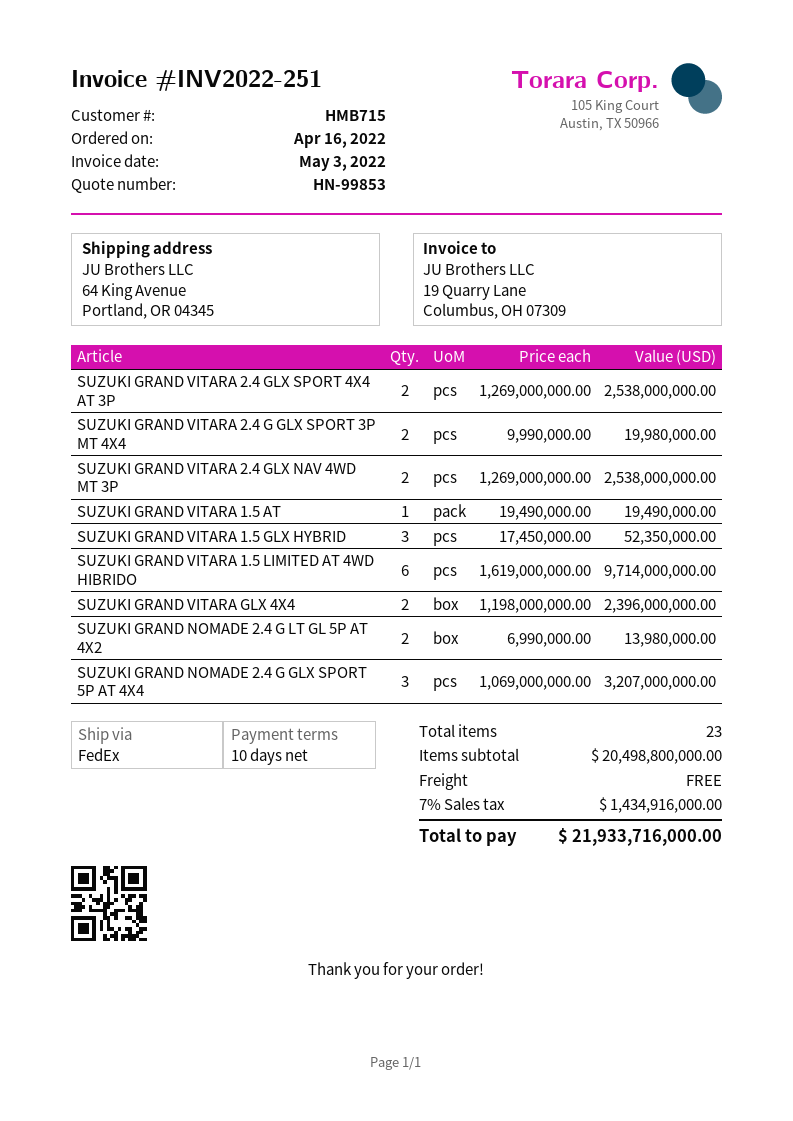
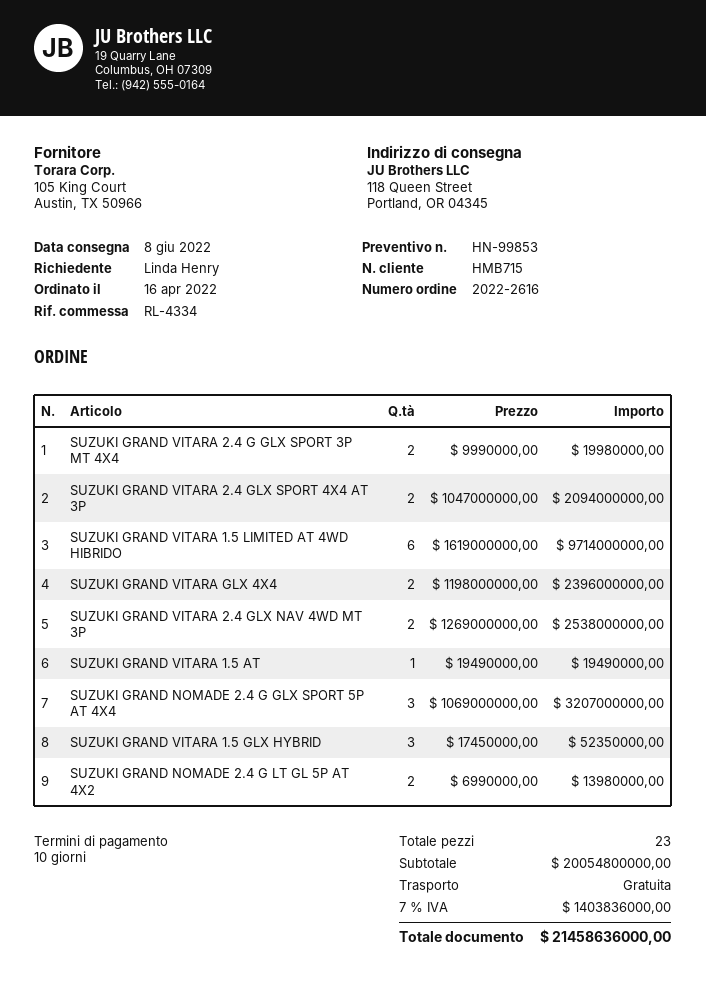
ship to: 64 King Avenue, Portland, OR 04345 -> 118 Queen Street, Portland, OR 04345
SUZUKI GRAND VITARA 2.4 GLX SPORT 4X4 AT 3P: 2 x 1269000000.00 = 2538000000.00 -> 2 x 1047000000.00 = 2094000000.00
subtotal: 20498800000.00 -> 20054800000.00
tax: 7% = 1434916000.00 -> 7% = 1403836000.00
total: 21933716000.00 -> 21458636000.00

